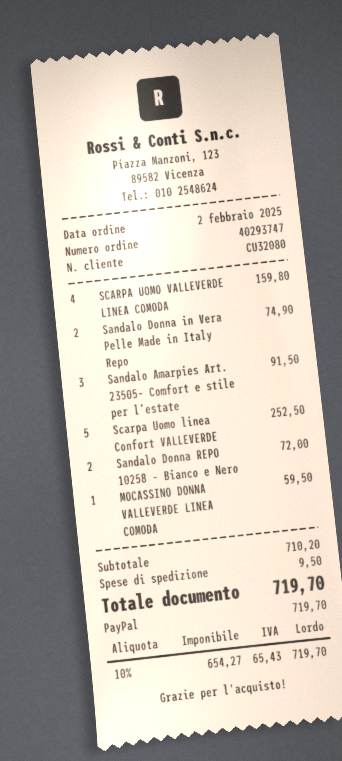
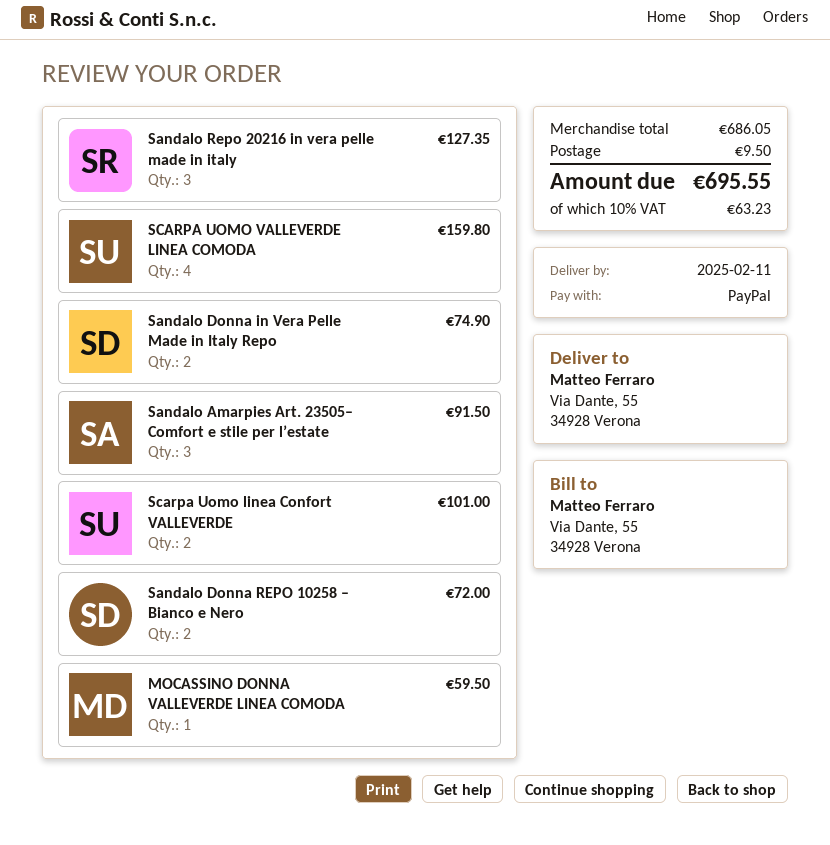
Scarpa Uomo linea Confort VALLEVERDE: 5 for 252.50 -> 2 for 101.00
Sandalo Repo 20216 in vera pelle made in italy: none -> 3 for 127.35
subtotal: 710.20 -> 686.05
tax: 10% = 65.43 -> 10% = 63.23
total: 719.70 -> 695.55

